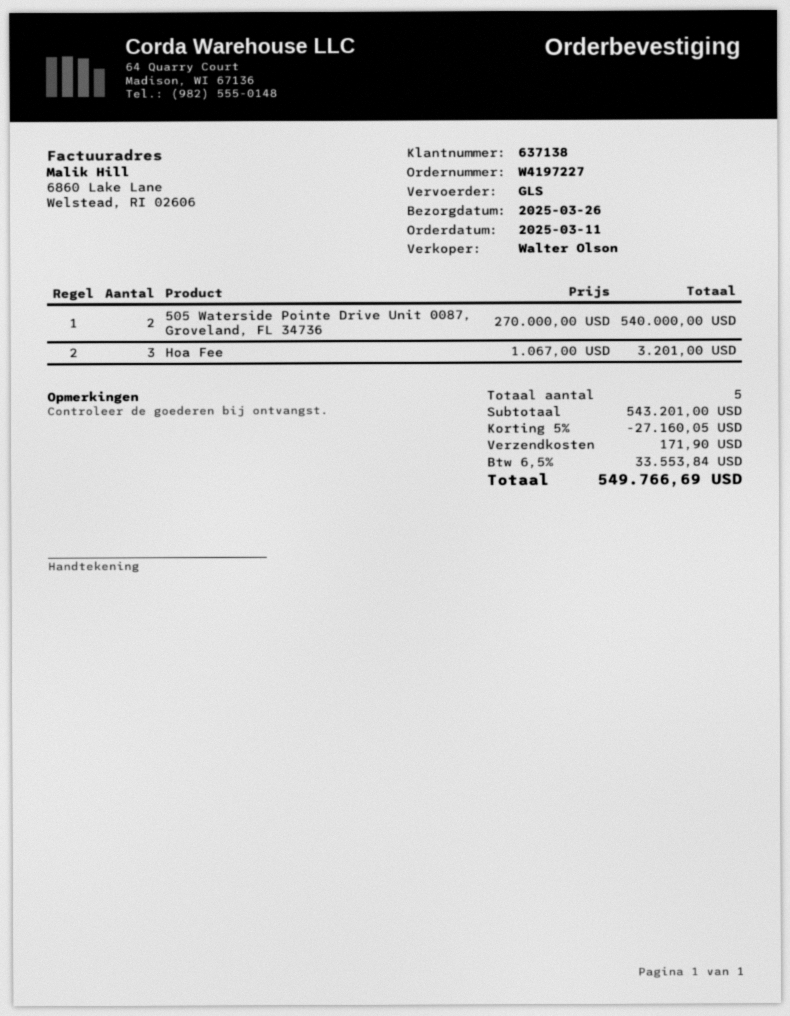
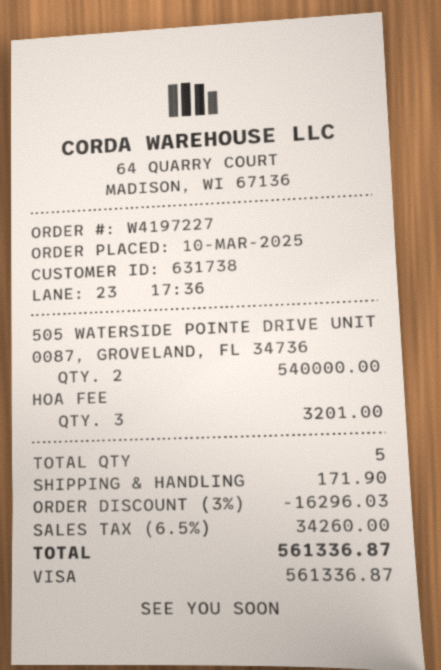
order date: 2025-03-11 -> 2025-03-10
customer number: 637138 -> 631738
discount: 5% = 27160.05 -> 3% = 16296.03
tax: 6.5% = 33553.84 -> 6.5% = 34260.00
total: 549766.69 -> 561336.87

